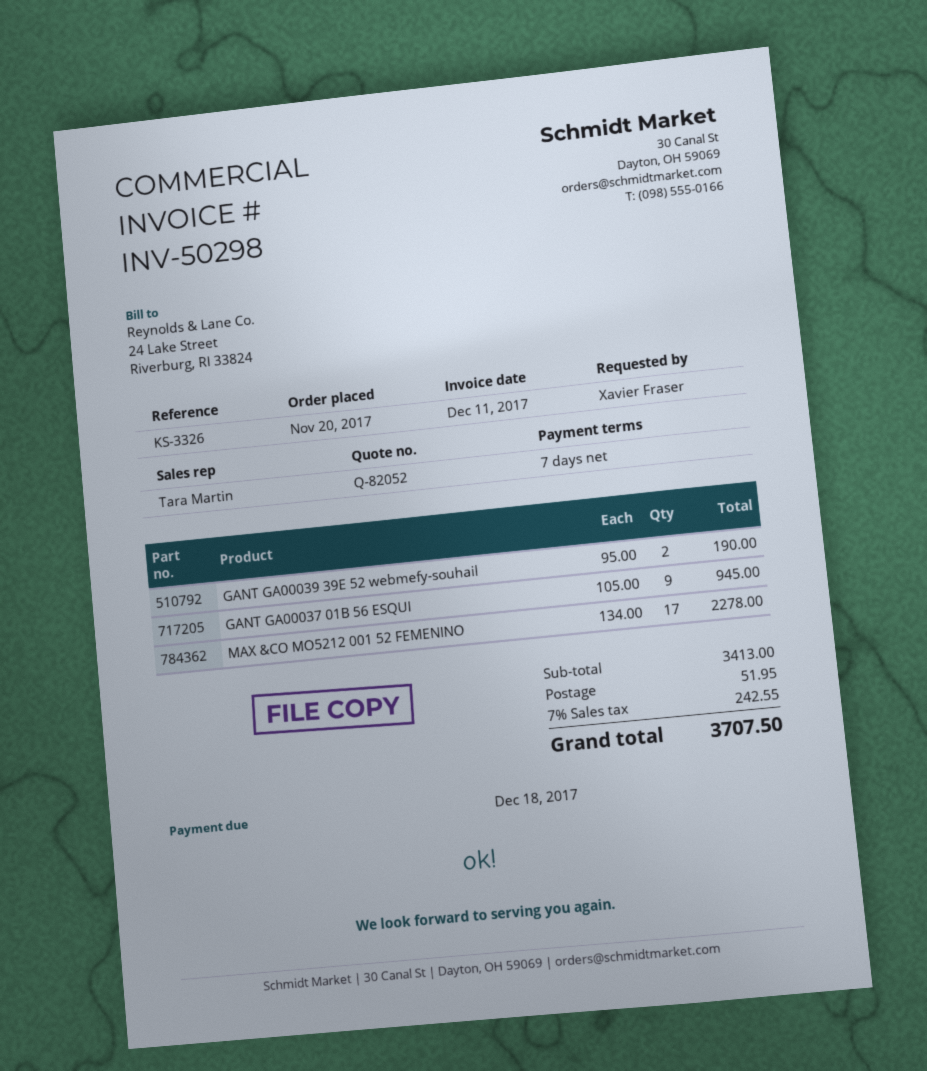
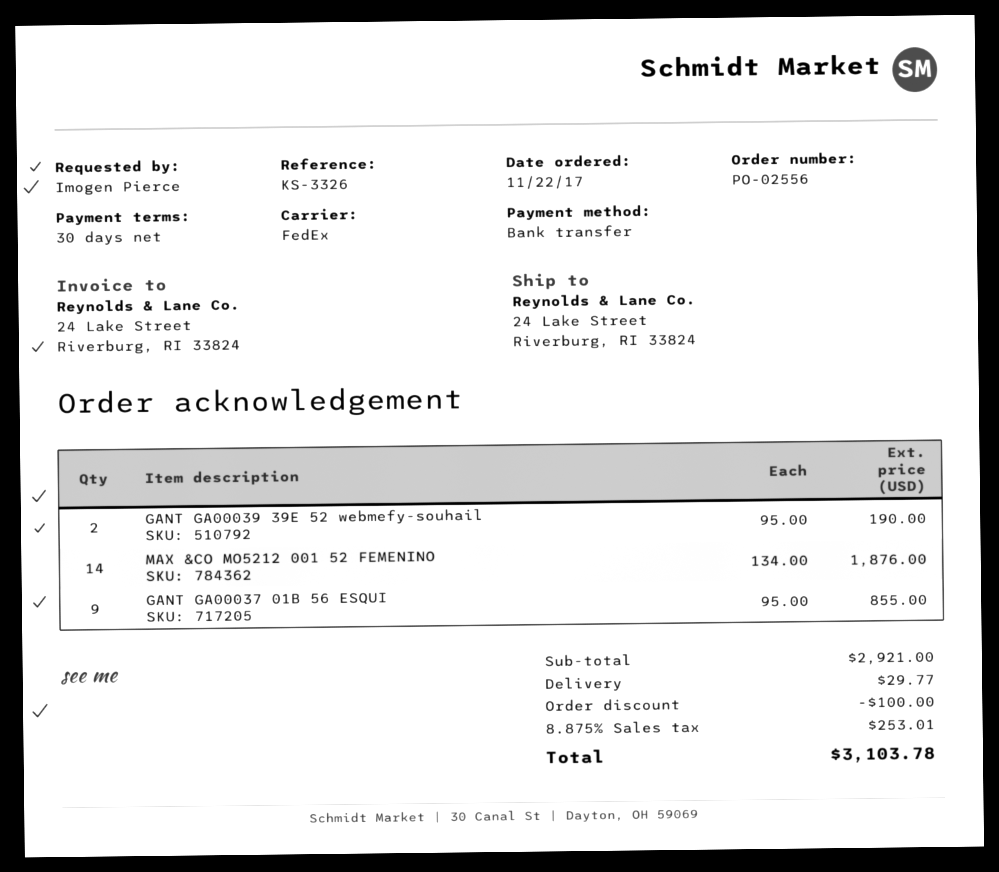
order date: 2017-11-20 -> 2017-11-22
payment terms: 7 days -> 30 days
ordered by: Xavier Fraser -> Imogen Pierce
GANT GA00037 01B 56 ESQUI: 9 x 105.00 = 945.00 -> 9 x 95.00 = 855.00
MAX &CO MO5212 001 52 FEMENINO: 17 x 134.00 = 2278.00 -> 14 x 134.00 = 1876.00
subtotal: 3413.00 -> 2921.00
discount: none -> 100.00
shipping: 51.95 -> 29.77
tax: 7% = 242.55 -> 8.875% = 253.01
total: 3707.50 -> 3103.78

